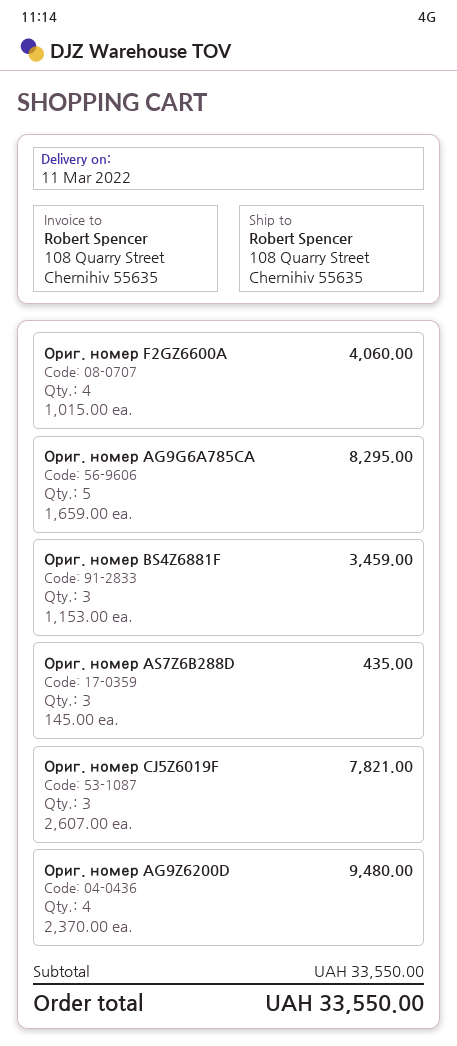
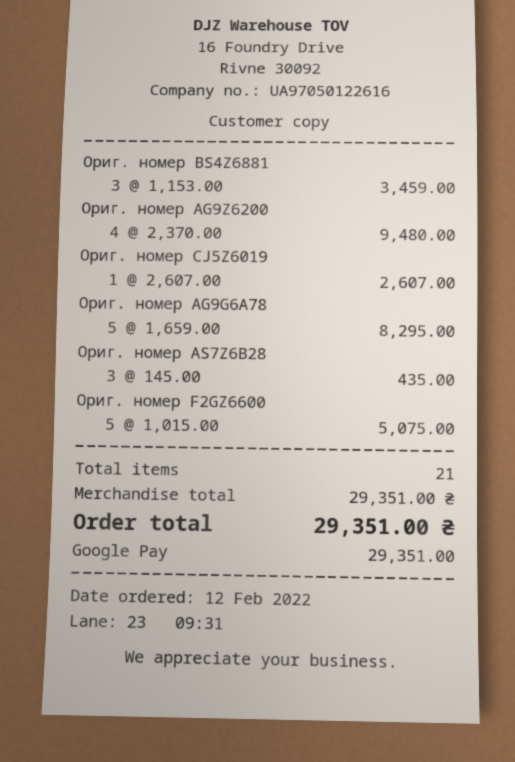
Ориг. номер F2GZ6600A: 4 x 1015.00 = 4060.00 -> 5 x 1015.00 = 5075.00
Ориг. номер CJ5Z6019F: 3 x 2607.00 = 7821.00 -> 1 x 2607.00 = 2607.00
subtotal: 33550.00 -> 29351.00
total: 33550.00 -> 29351.00

